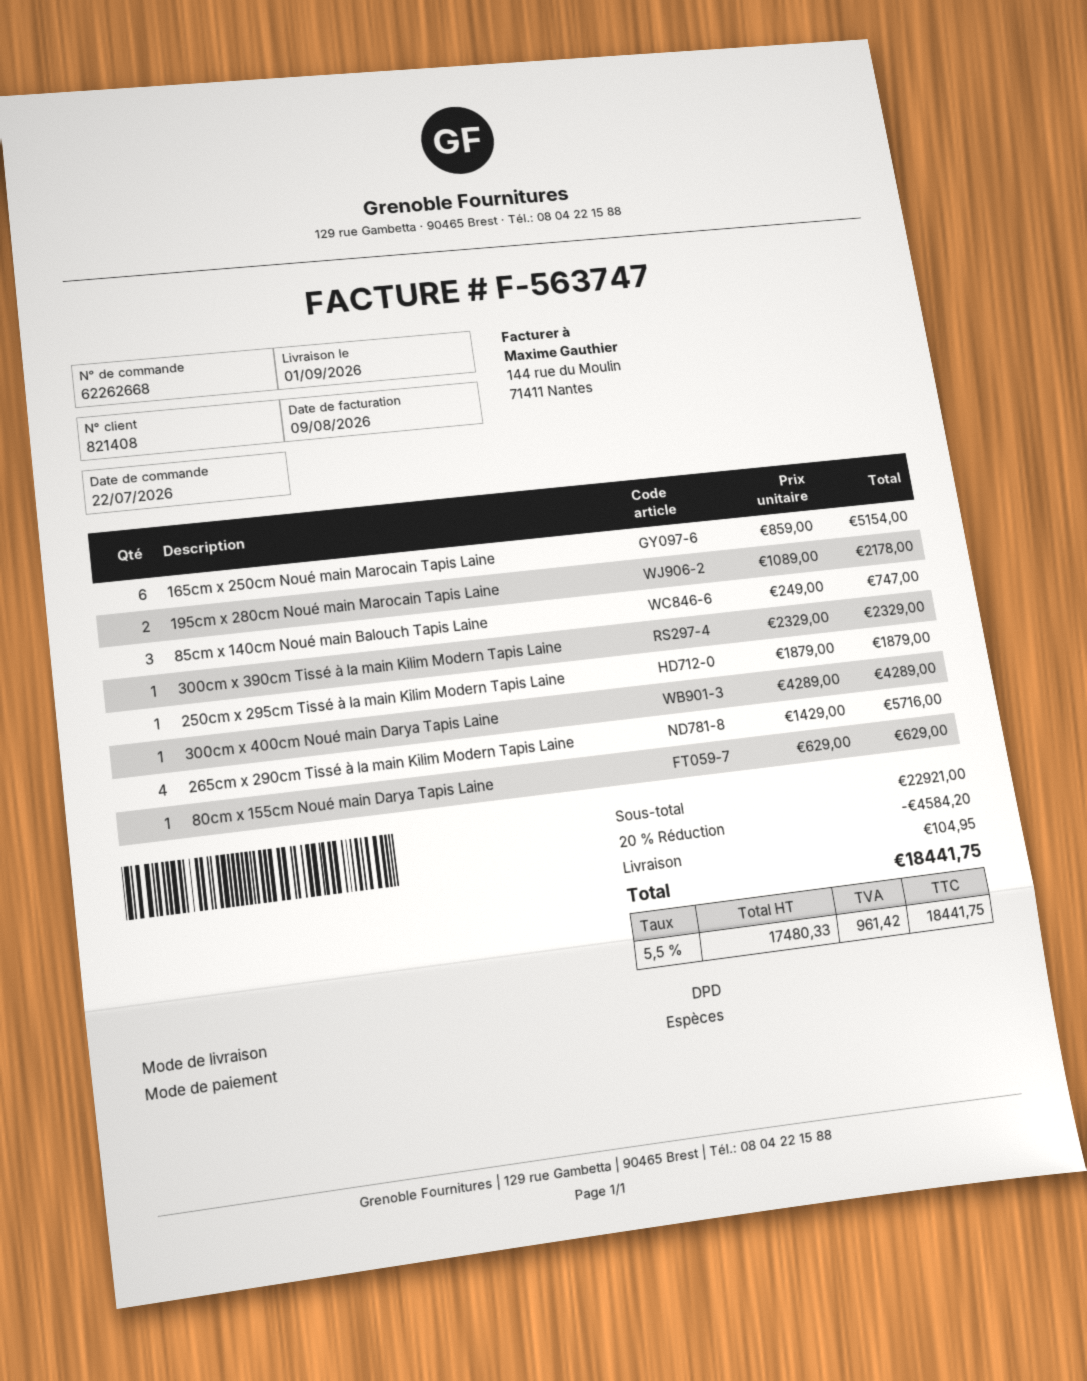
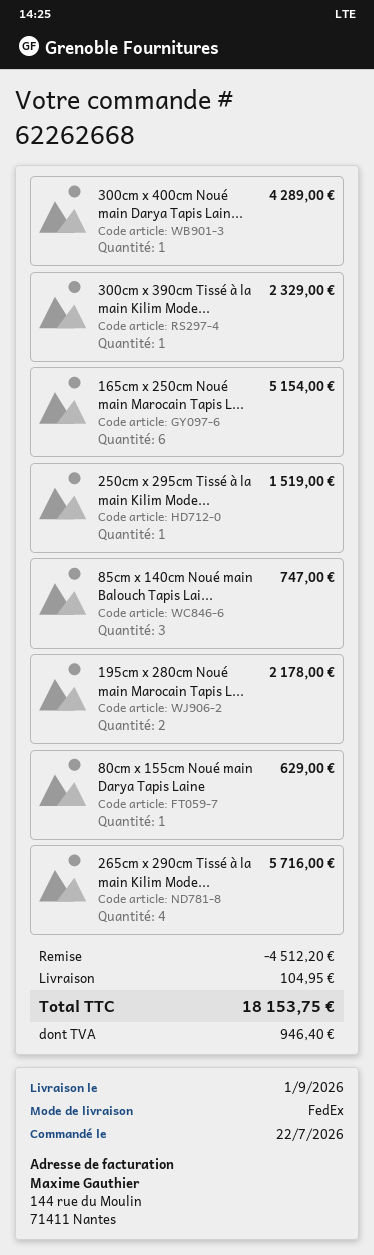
shipping method: DPD -> FedEx
250cm x 295cm Tissé à la main Kilim Modern Tapis Laine: 1 for 1879.00 -> 1 for 1519.00
discount: 4584.20 -> 4512.20
tax: 961.42 -> 946.40
total: 18441.75 -> 18153.75

